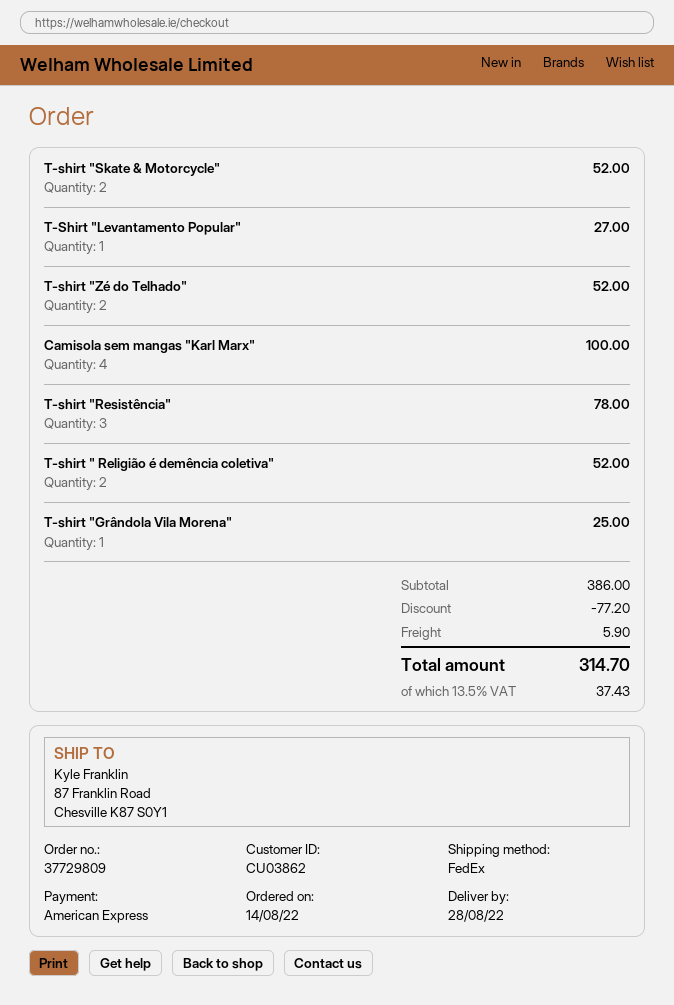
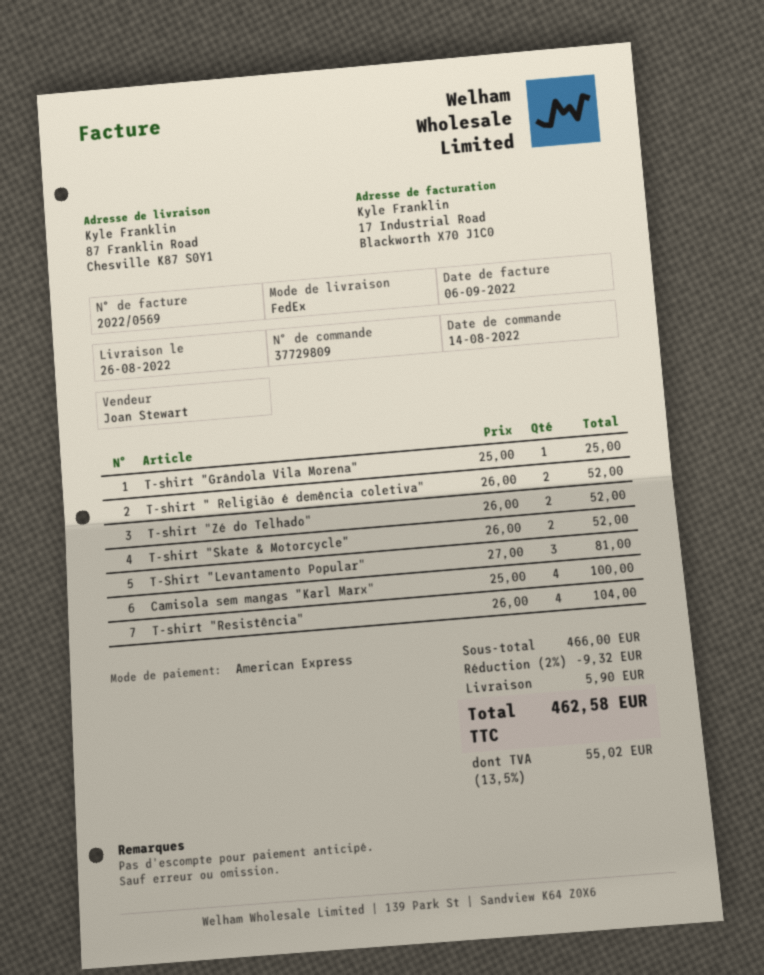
delivery date: 2022-08-28 -> 2022-08-26
T-Shirt "Levantamento Popular": 1 for 27.00 -> 3 for 81.00
T-shirt "Resistência": 3 for 78.00 -> 4 for 104.00
subtotal: 386.00 -> 466.00
discount: 77.20 -> 9.32
tax: 13.5% = 37.43 -> 13.5% = 55.02
total: 314.70 -> 462.58

